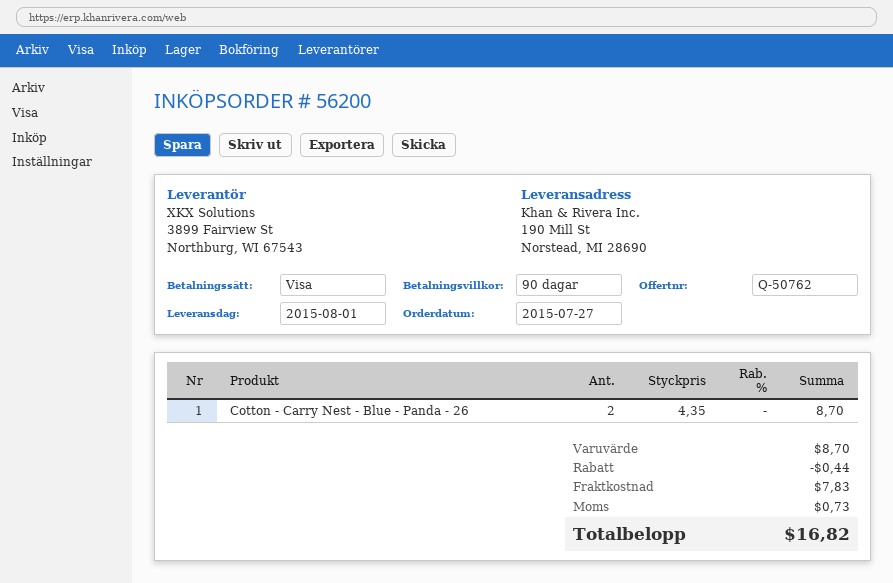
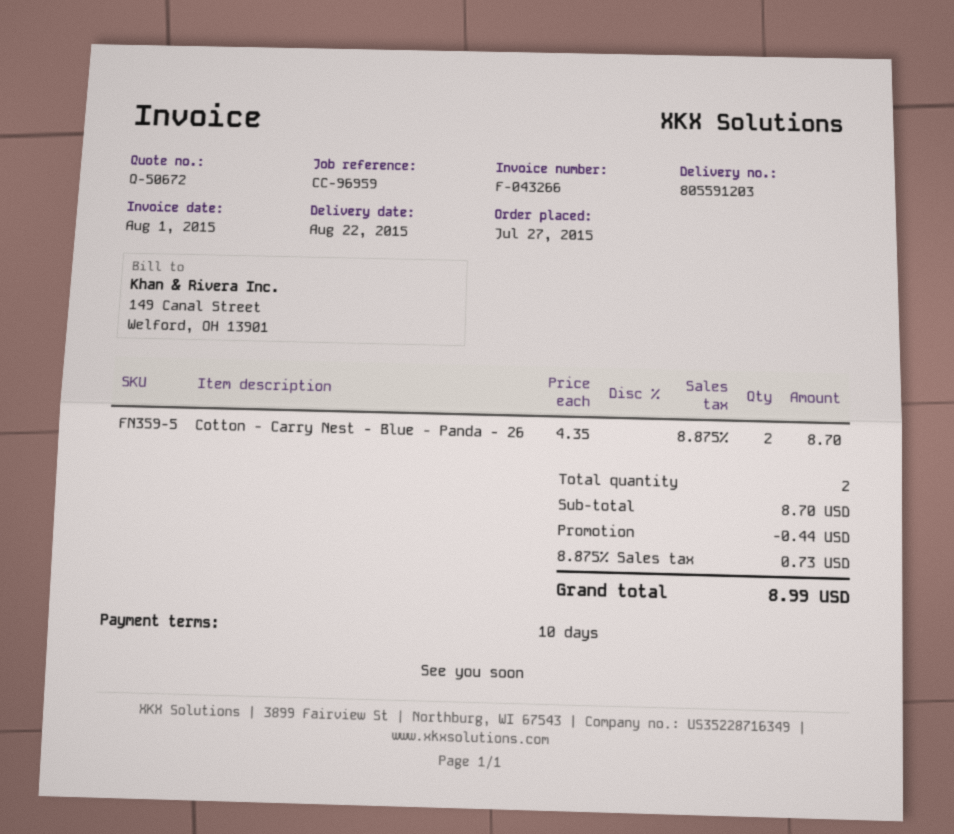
quote number: Q-50762 -> Q-50672
delivery date: 2015-08-01 -> 2015-08-22
payment terms: 90 days -> 10 days
shipping: 7.83 -> none
total: 16.82 -> 8.99

